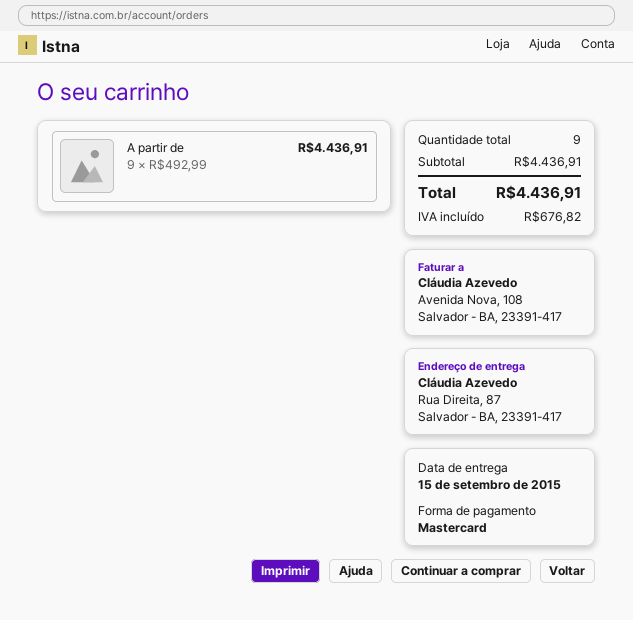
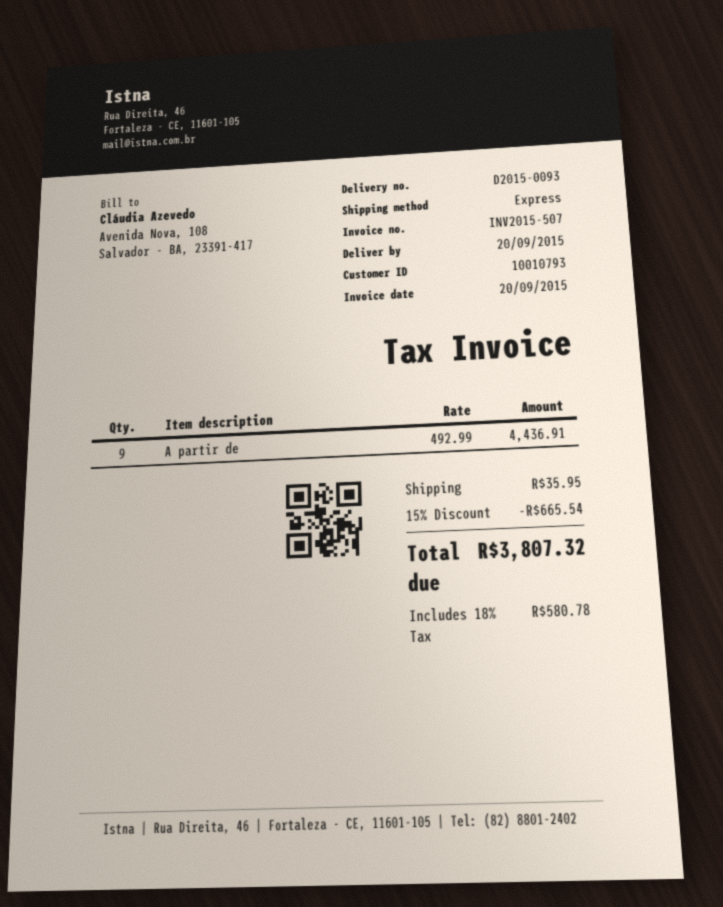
delivery date: 2015-09-15 -> 2015-09-20
discount: none -> 15% = 665.54
shipping: none -> 35.95
tax: 676.82 -> 580.78
total: 4436.91 -> 3807.32

